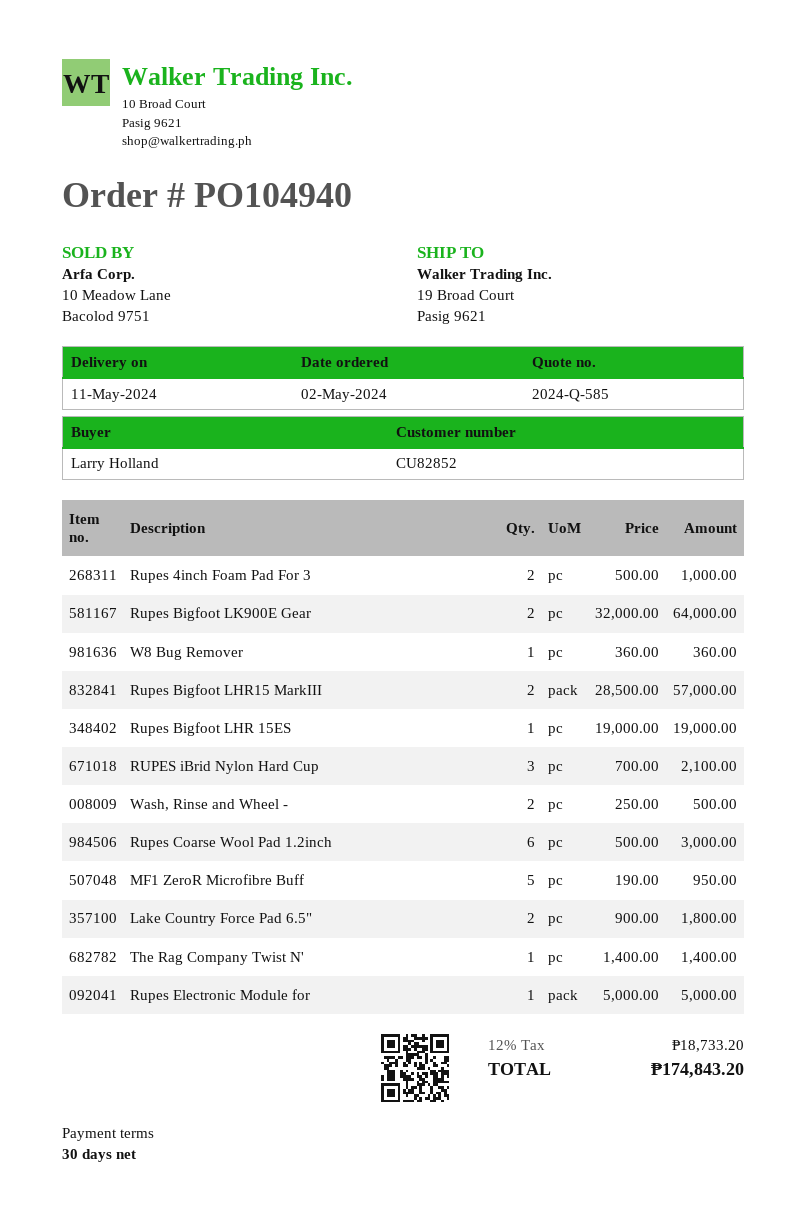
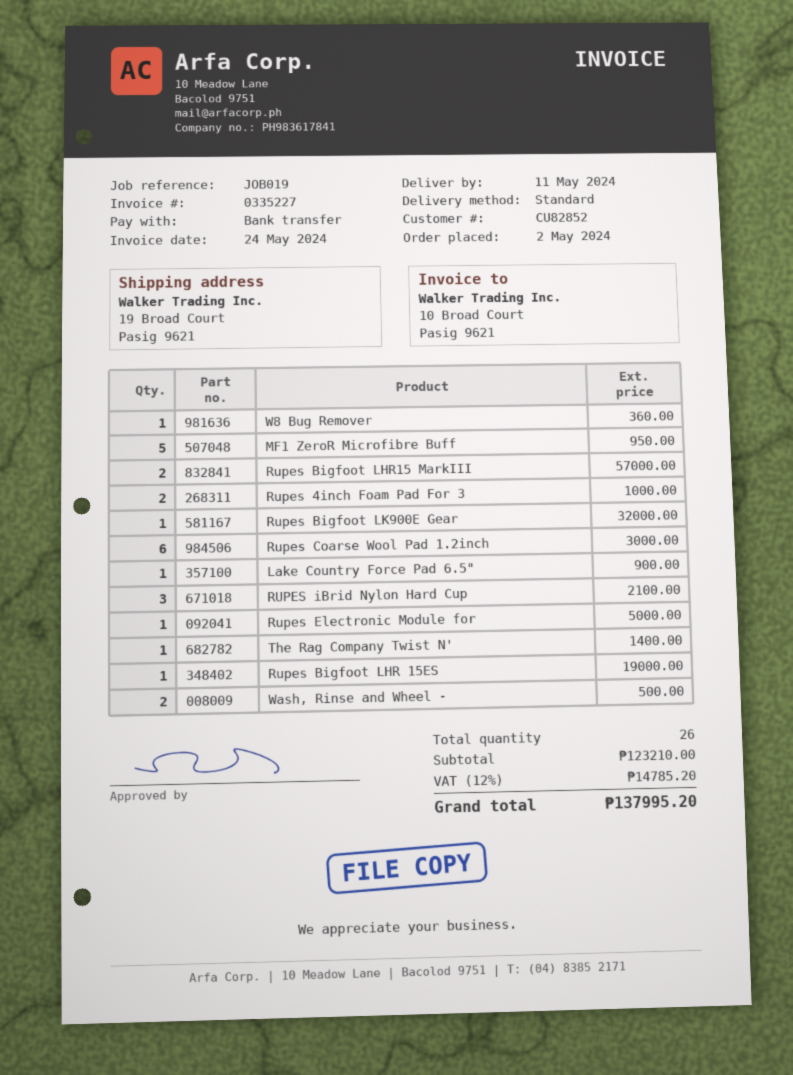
Rupes Bigfoot LK900E Gear: 2 for 64000.00 -> 1 for 32000.00
Lake Country Force Pad 6.5": 2 for 1800.00 -> 1 for 900.00
tax: 12% = 18733.20 -> 12% = 14785.20
total: 174843.20 -> 137995.20

